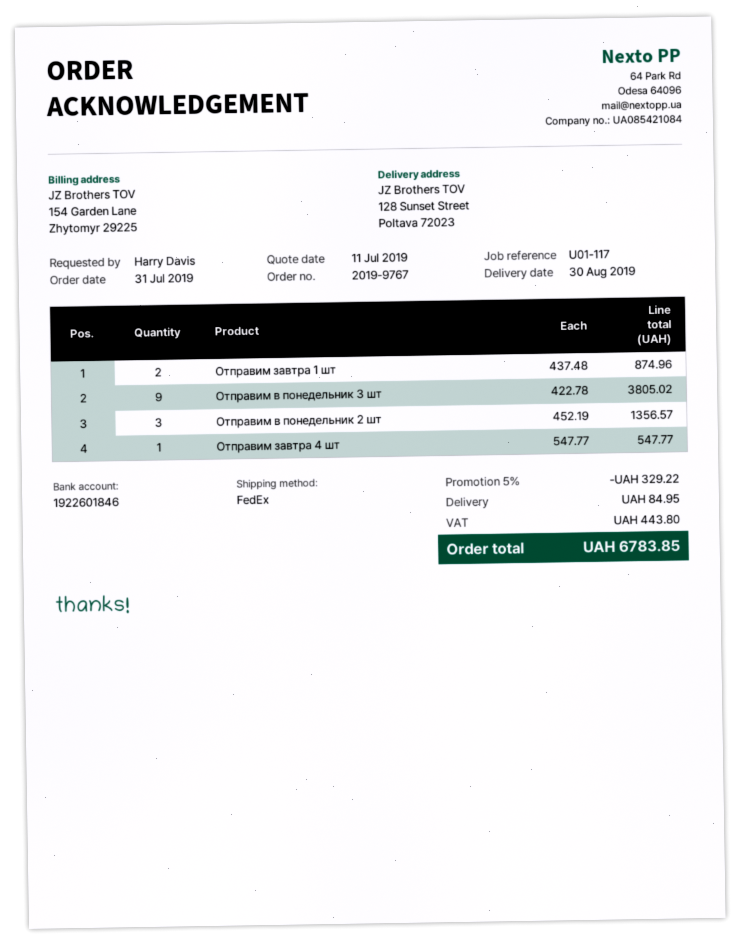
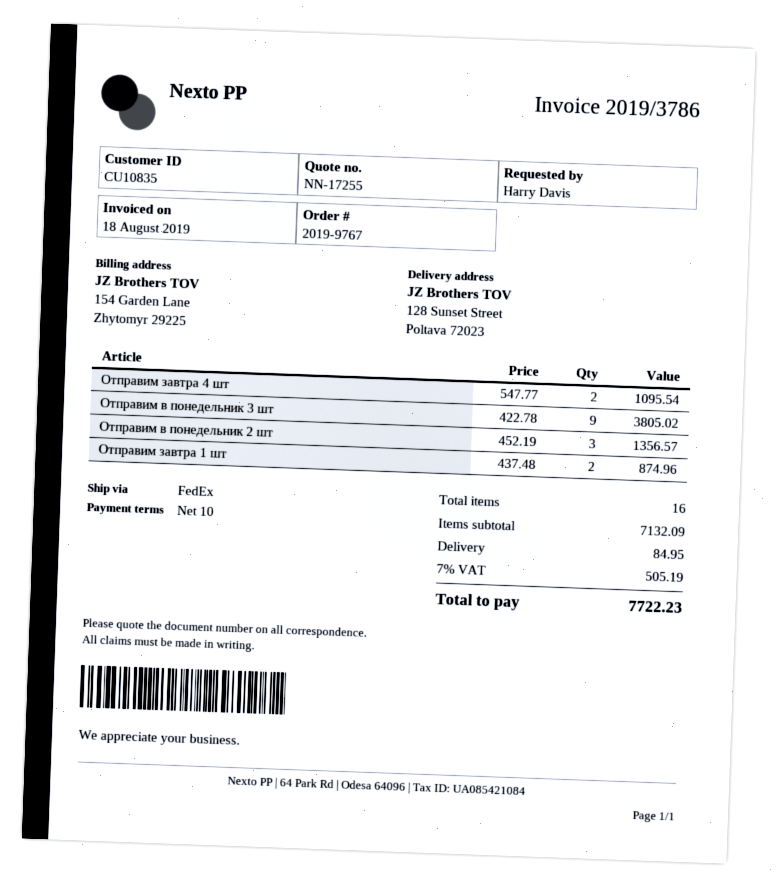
Отправим завтра 4 шт: 1 x 547.77 = 547.77 -> 2 x 547.77 = 1095.54
discount: 5% = 329.22 -> none
tax: 443.80 -> 505.19
total: 6783.85 -> 7722.23

